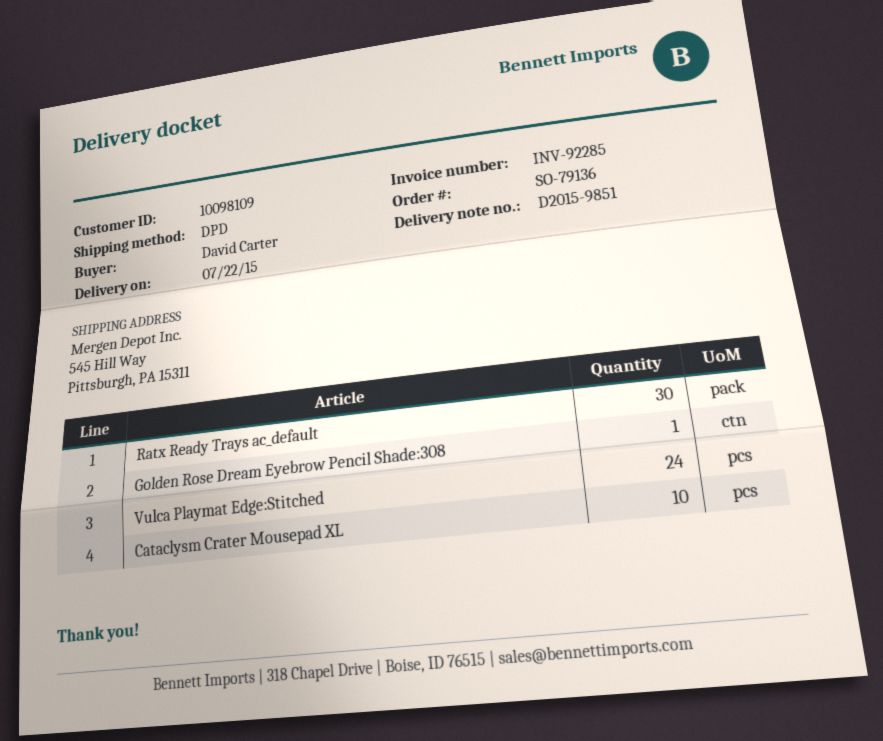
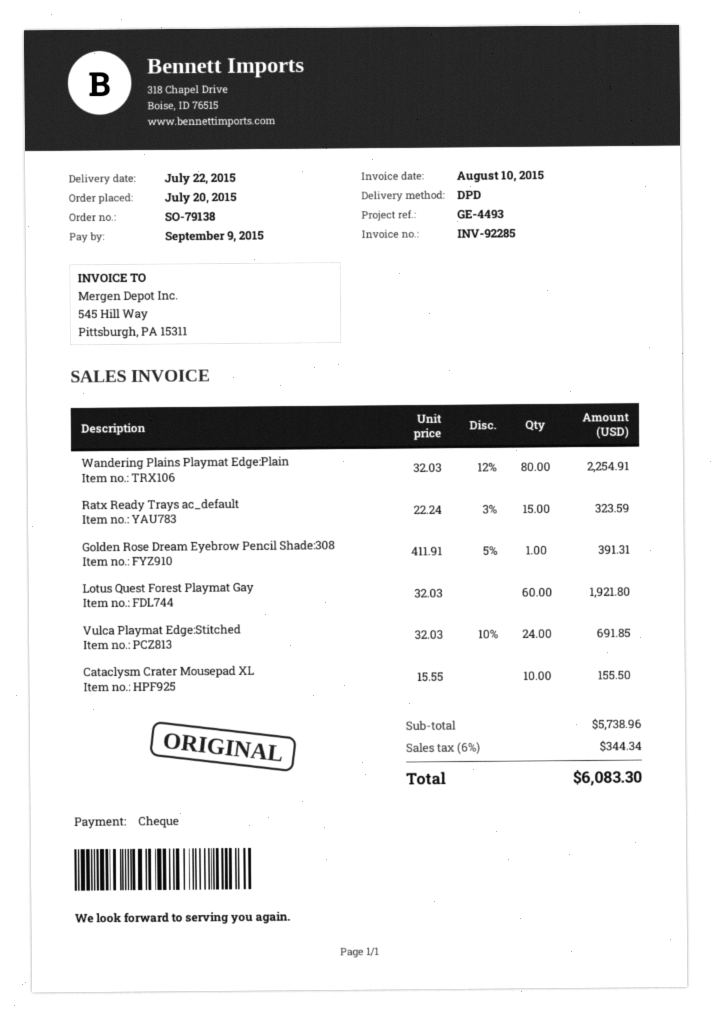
order number: SO-79136 -> SO-79138
Ratx Ready Trays ac_default: 30 -> 15
Wandering Plains Playmat Edge:Plain: none -> 80
Lotus Quest Forest Playmat Gay: none -> 60

